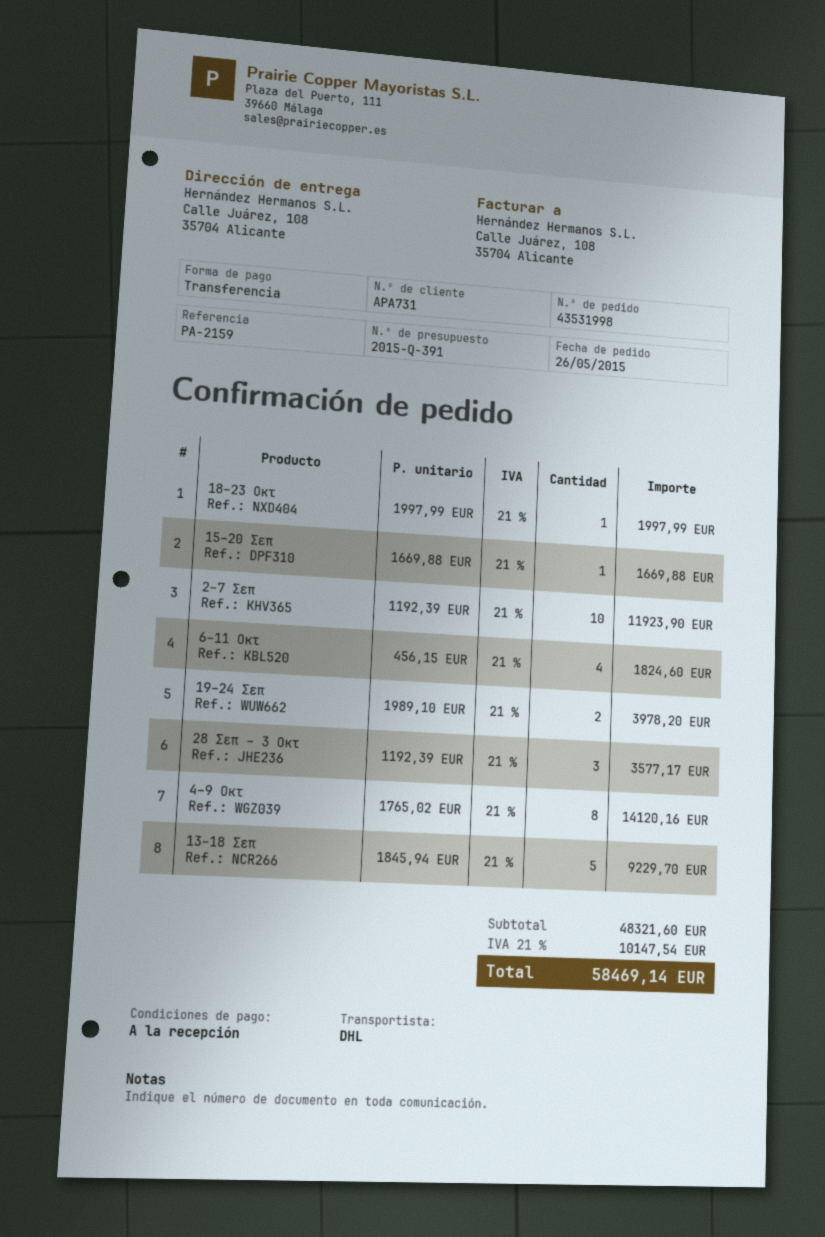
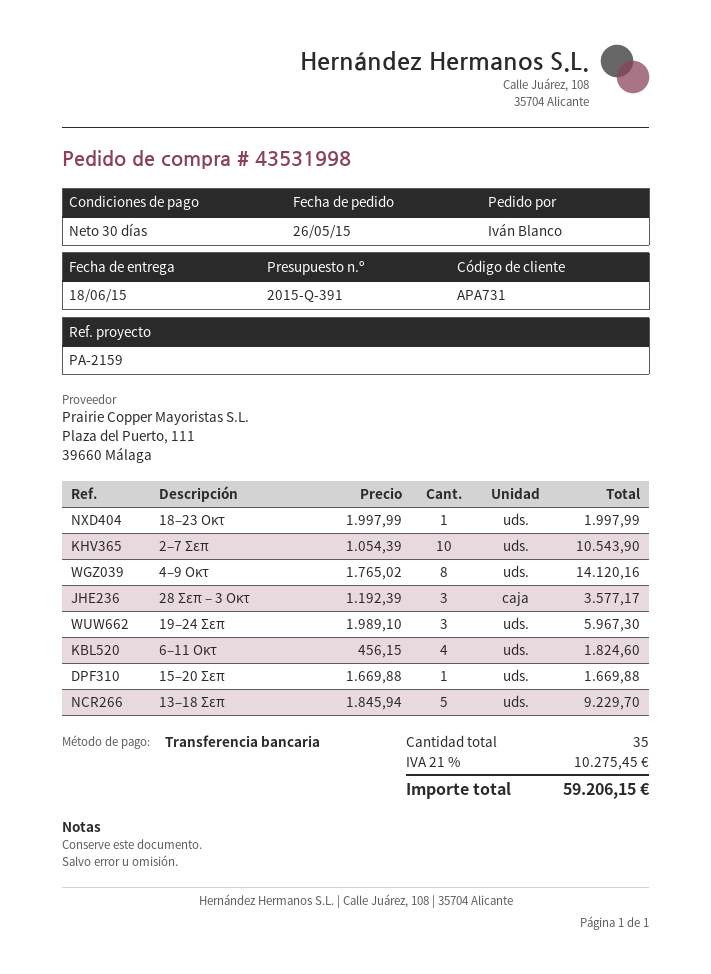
payment terms: on receipt -> 30 days
2–7 Σεπ: 10 x 1192.39 = 11923.90 -> 10 x 1054.39 = 10543.90
19–24 Σεπ: 2 x 1989.10 = 3978.20 -> 3 x 1989.10 = 5967.30
tax: 21% = 10147.54 -> 21% = 10275.45
total: 58469.14 -> 59206.15

